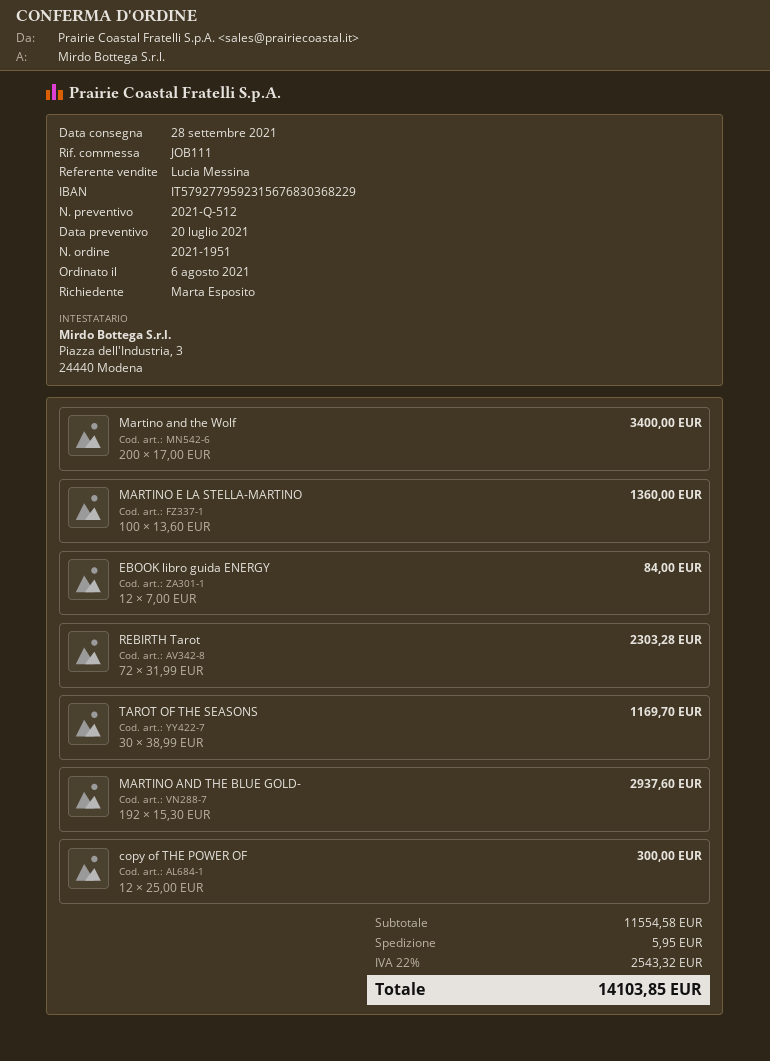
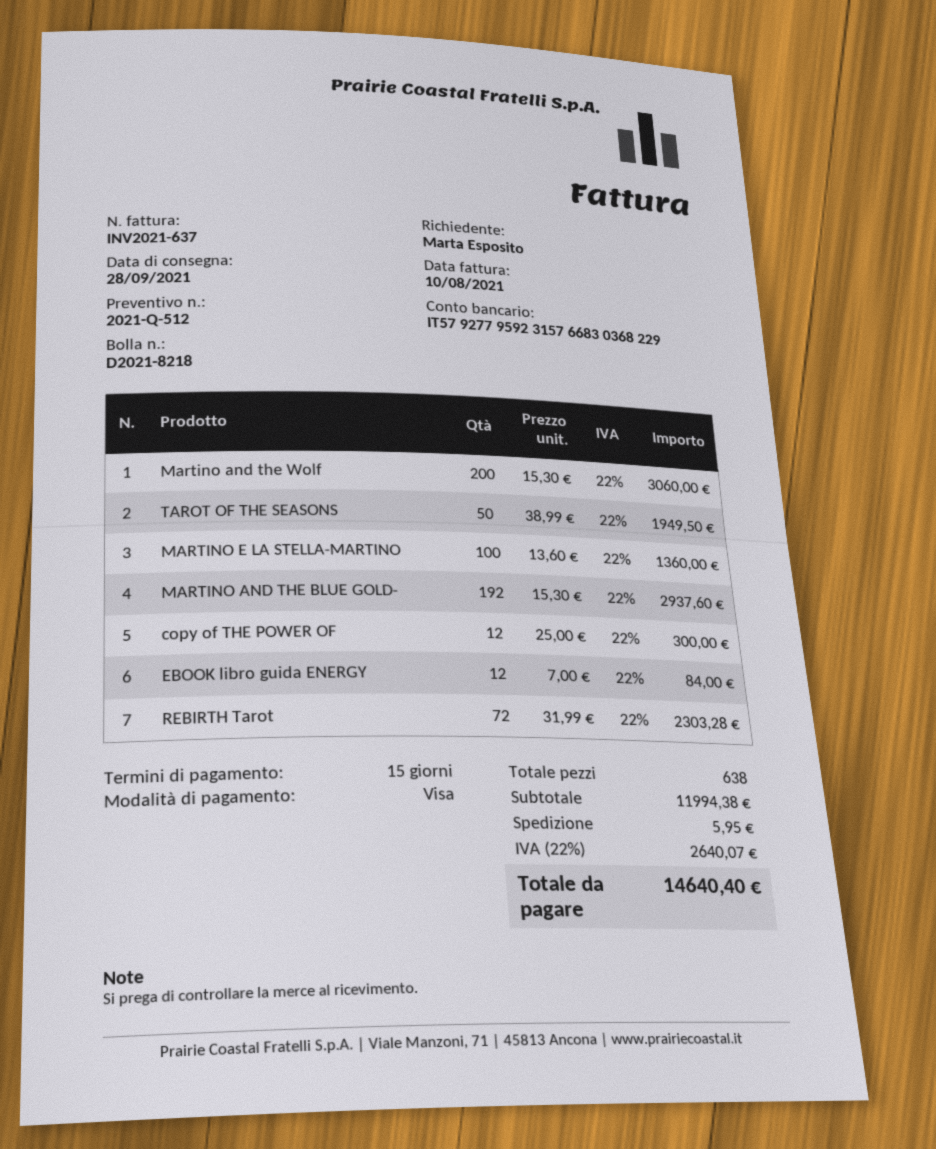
bank account: IT5792779592315676830368229 -> IT5792779592315766830368229
Martino and the Wolf: 200 x 17.00 = 3400.00 -> 200 x 15.30 = 3060.00
TAROT OF THE SEASONS: 30 x 38.99 = 1169.70 -> 50 x 38.99 = 1949.50
subtotal: 11554.58 -> 11994.38
tax: 22% = 2543.32 -> 22% = 2640.07
total: 14103.85 -> 14640.40

